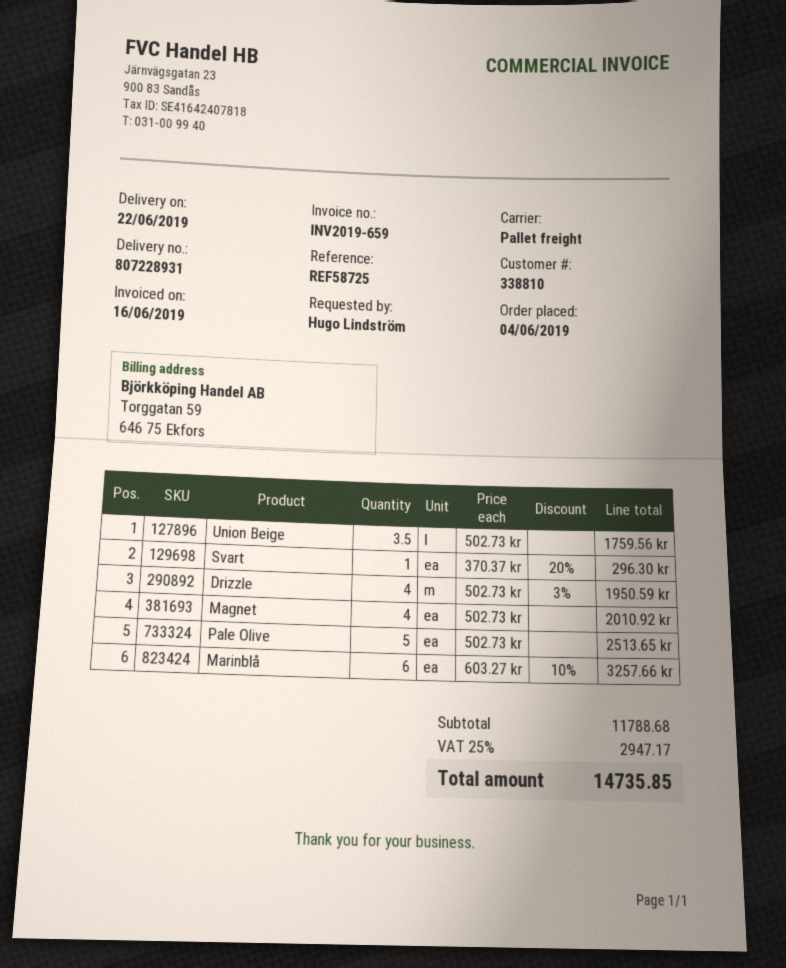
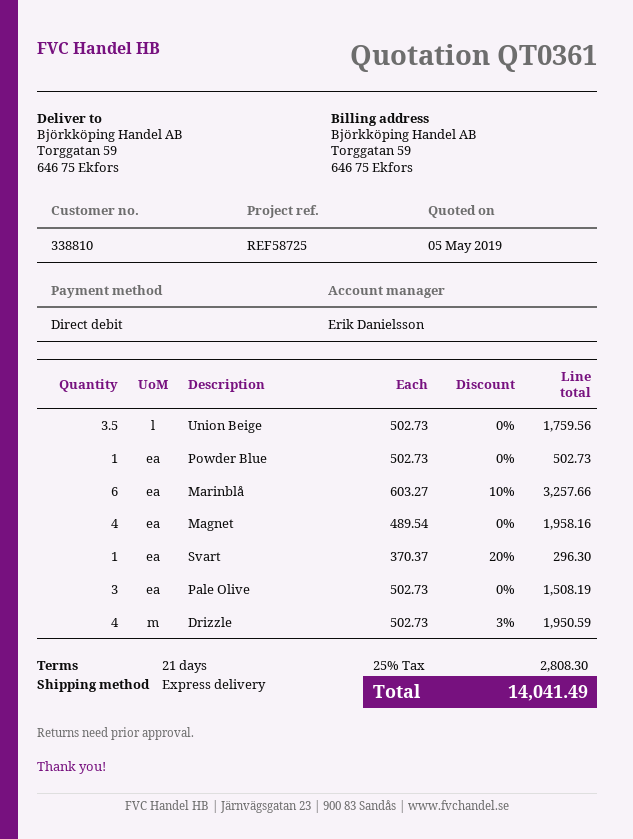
shipping method: pallet freight -> express
Magnet: 4 x 502.73 = 2010.92 -> 4 x 489.54 = 1958.16
Pale Olive: 5 x 502.73 = 2513.65 -> 3 x 502.73 = 1508.19
Powder Blue: none -> 1 x 502.73 = 502.73
tax: 25% = 2947.17 -> 25% = 2808.30
total: 14735.85 -> 14041.49

